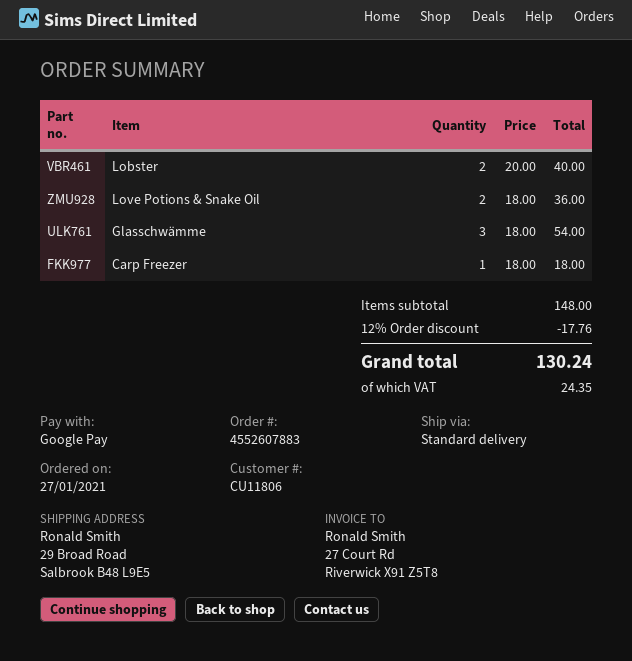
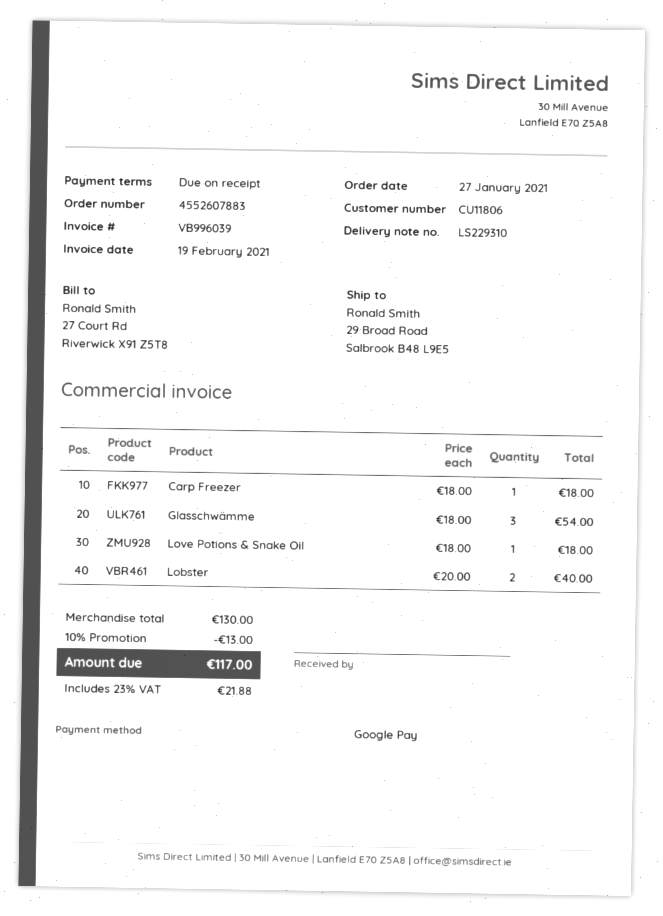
Love Potions & Snake Oil: 2 x 18.00 = 36.00 -> 1 x 18.00 = 18.00
subtotal: 148.00 -> 130.00
discount: 12% = 17.76 -> 10% = 13.00
tax: 24.35 -> 21.88
total: 130.24 -> 117.00

